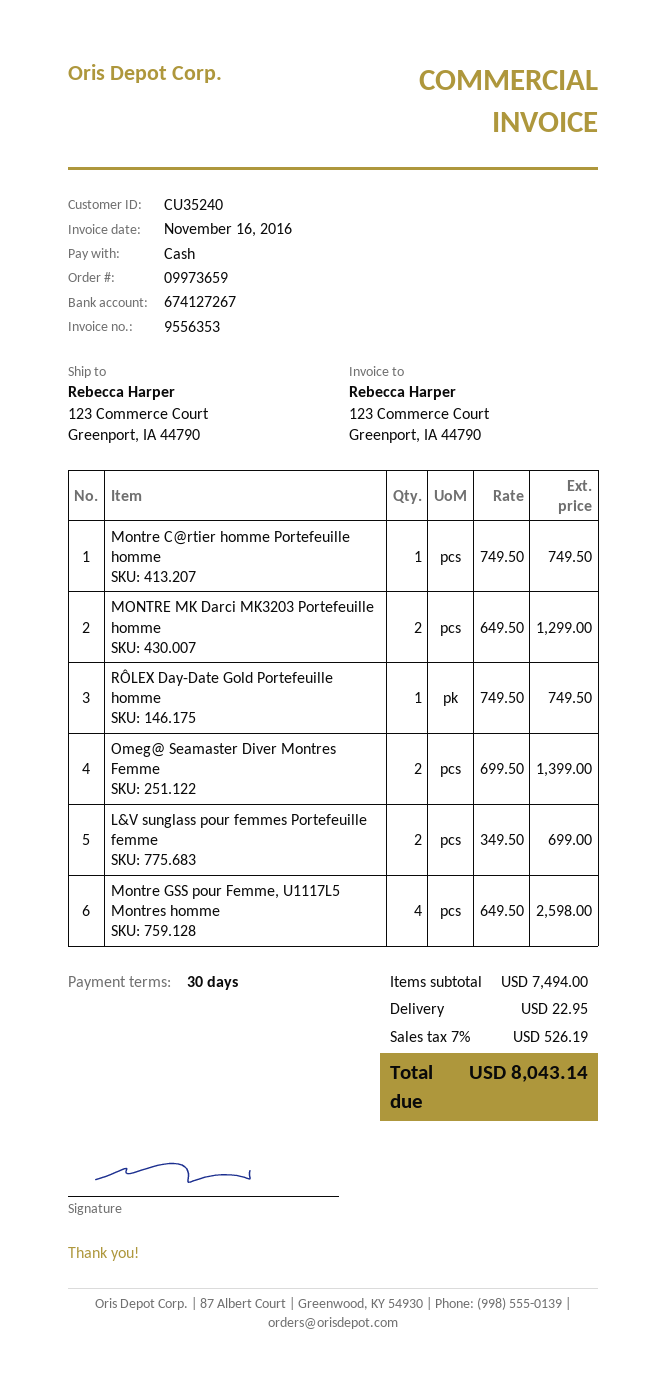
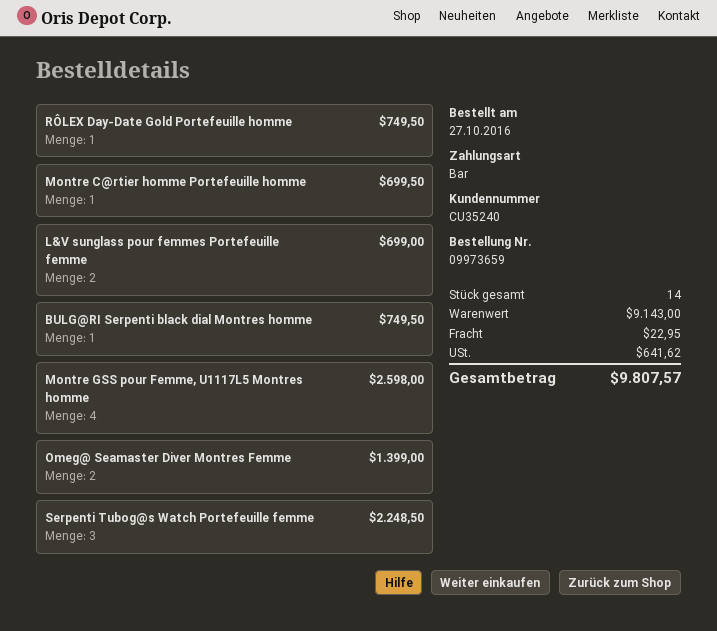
Montre C@rtier homme Portefeuille homme: 1 for 749.50 -> 1 for 699.50
MONTRE MK Darci MK3203 Portefeuille homme: 2 for 1299.00 -> none
BULG@RI Serpenti black dial Montres homme: none -> 1 for 749.50
Serpenti Tubog@s Watch Portefeuille femme: none -> 3 for 2248.50
subtotal: 7494.00 -> 9143.00
tax: 526.19 -> 641.62
total: 8043.14 -> 9807.57

